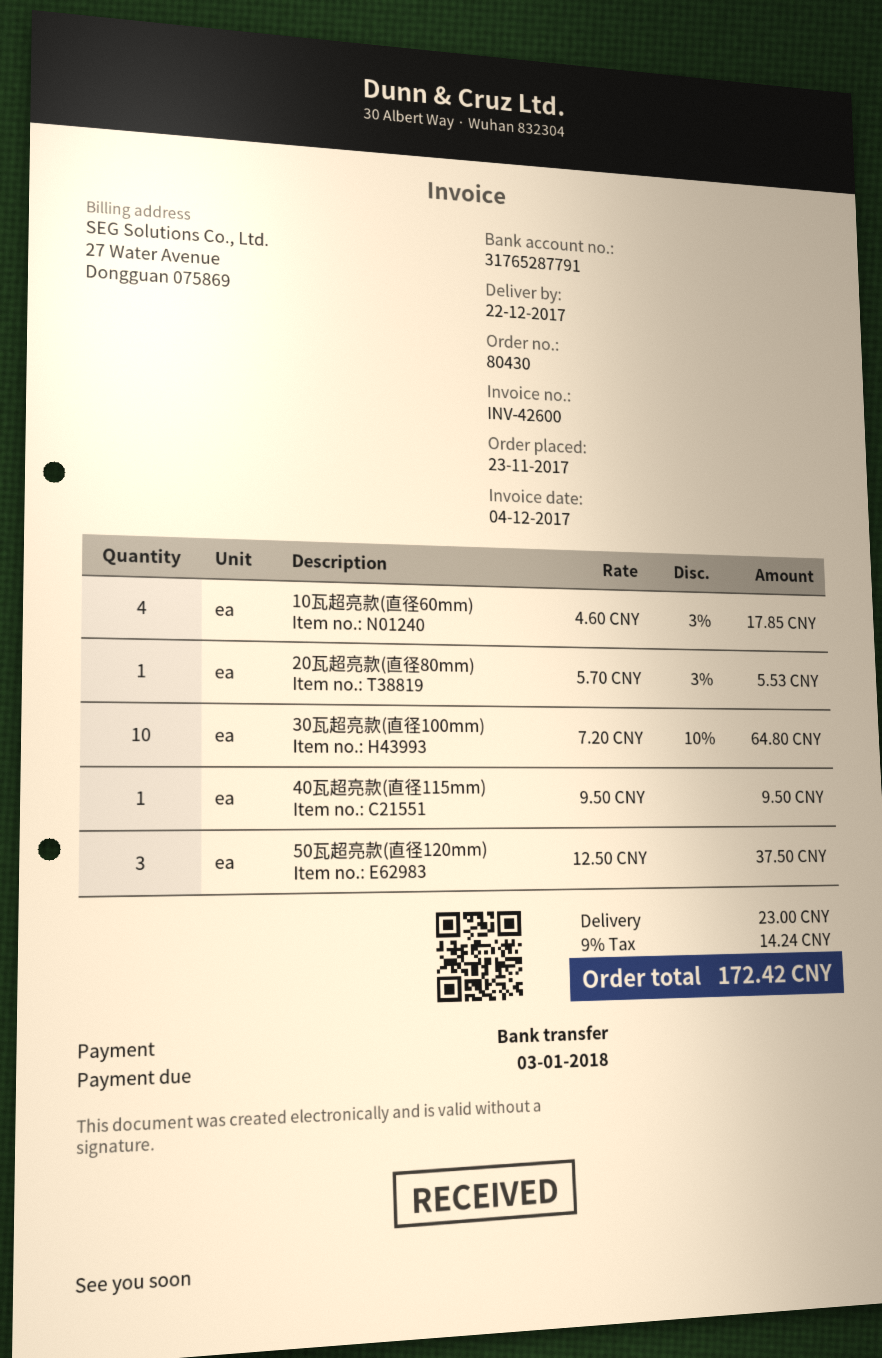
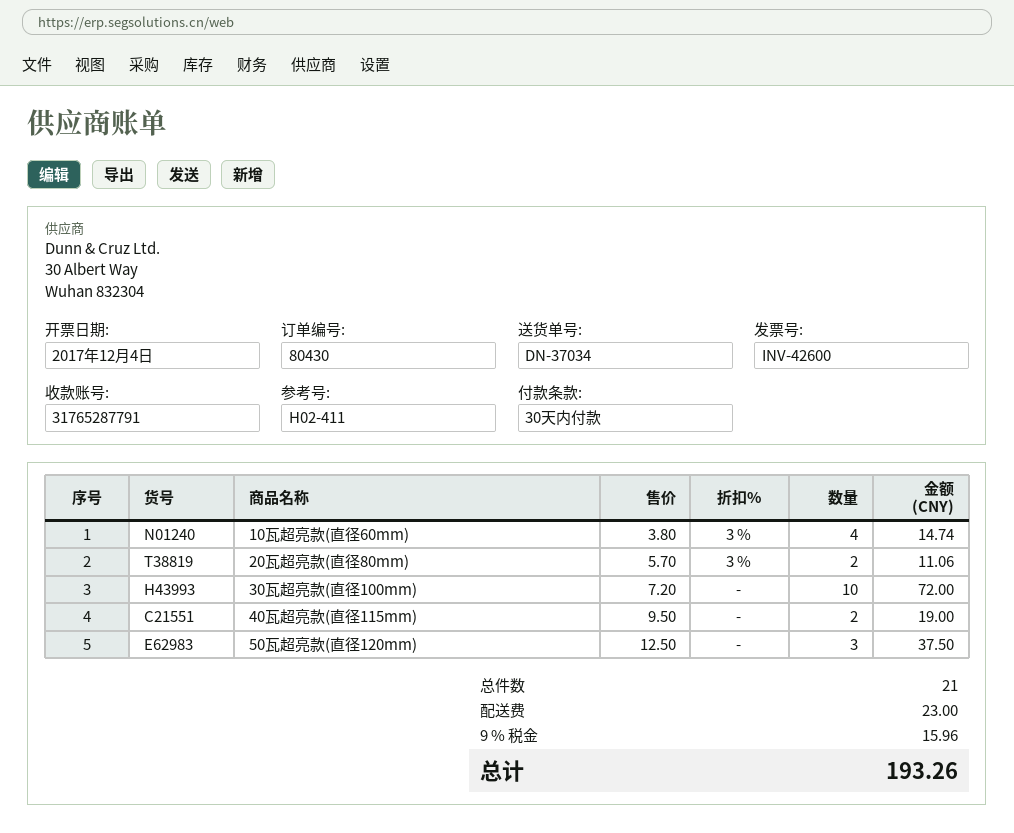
10瓦超亮款(直径60mm): 4 x 4.60 - 3% = 17.85 -> 4 x 3.80 - 3% = 14.74
20瓦超亮款(直径80mm): 1 x 5.70 - 3% = 5.53 -> 2 x 5.70 - 3% = 11.06
30瓦超亮款(直径100mm): 10 x 7.20 - 10% = 64.80 -> 10 x 7.20 = 72.00
40瓦超亮款(直径115mm): 1 x 9.50 = 9.50 -> 2 x 9.50 = 19.00
tax: 9% = 14.24 -> 9% = 15.96
total: 172.42 -> 193.26

